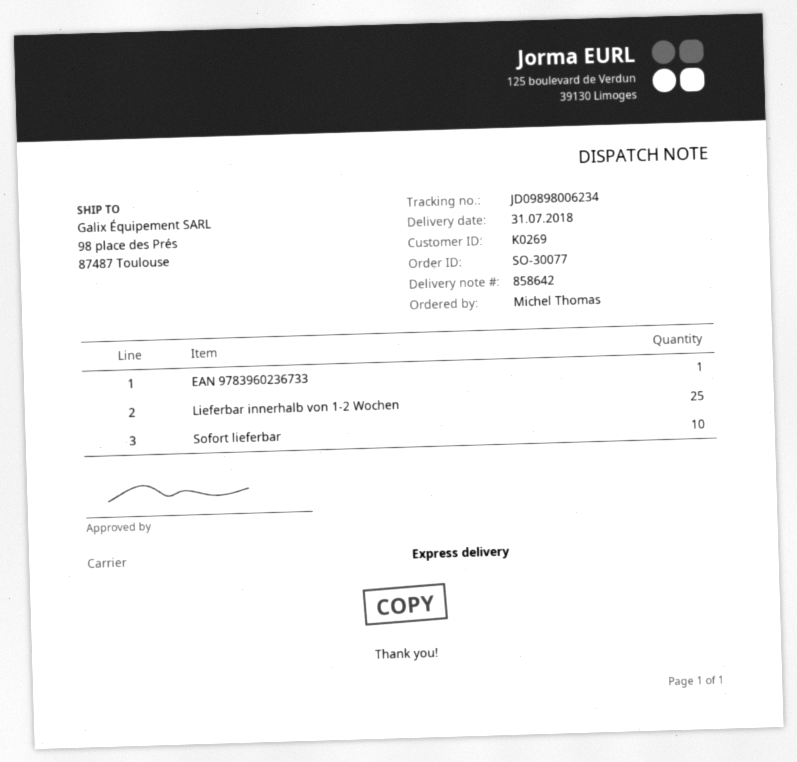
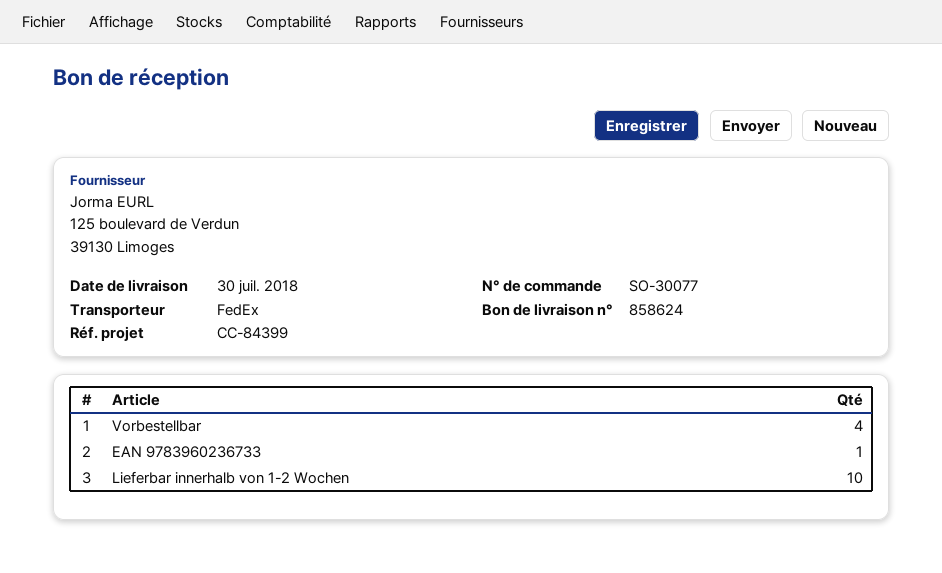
delivery note number: 858642 -> 858624
delivery date: 2018-07-31 -> 2018-07-30
shipping method: express -> FedEx
Lieferbar innerhalb von 1-2 Wochen: 25 -> 10
Sofort lieferbar: 10 -> none
Vorbestellbar: none -> 4

